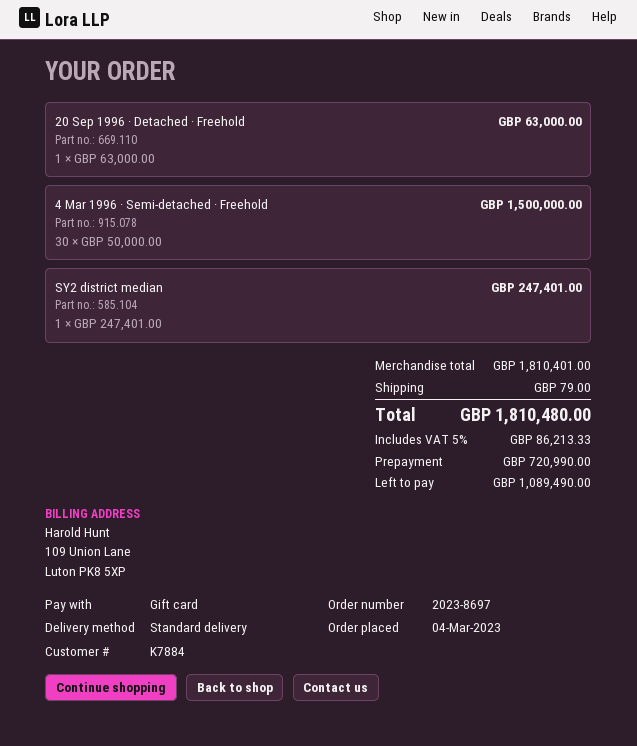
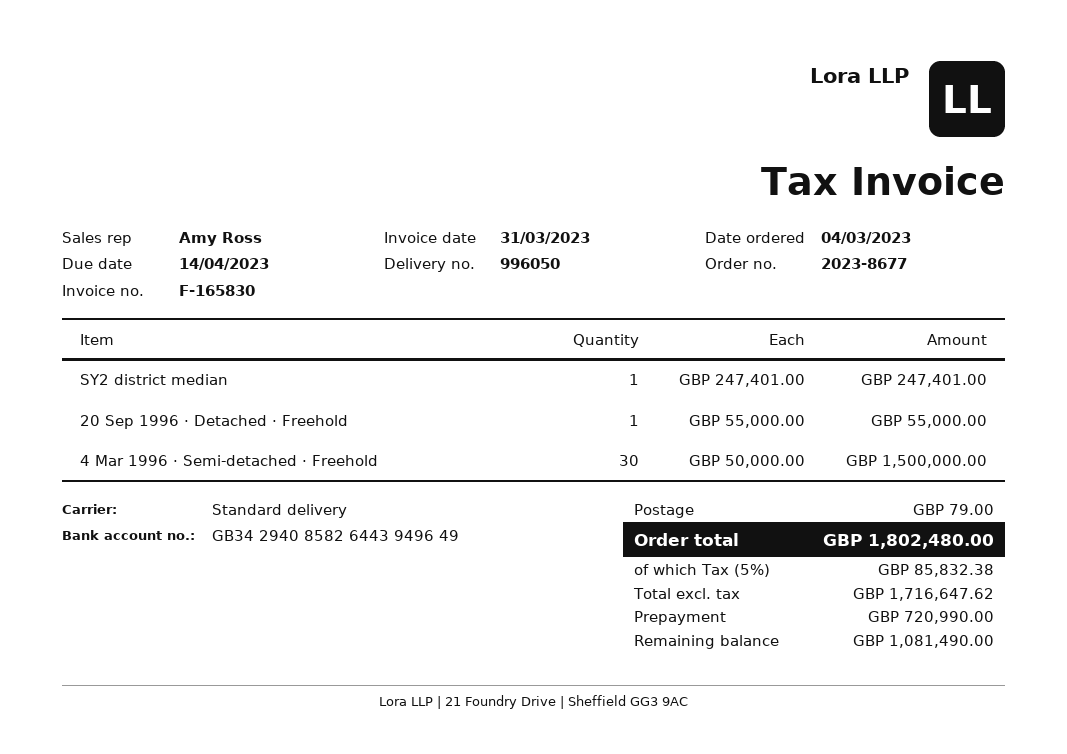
order number: 2023-8697 -> 2023-8677
20 Sep 1996 · Detached · Freehold: 1 x 63000.00 = 63000.00 -> 1 x 55000.00 = 55000.00
tax: 5% = 86213.33 -> 5% = 85832.38
total: 1810480.00 -> 1802480.00
balance: 1089490.00 -> 1081490.00

